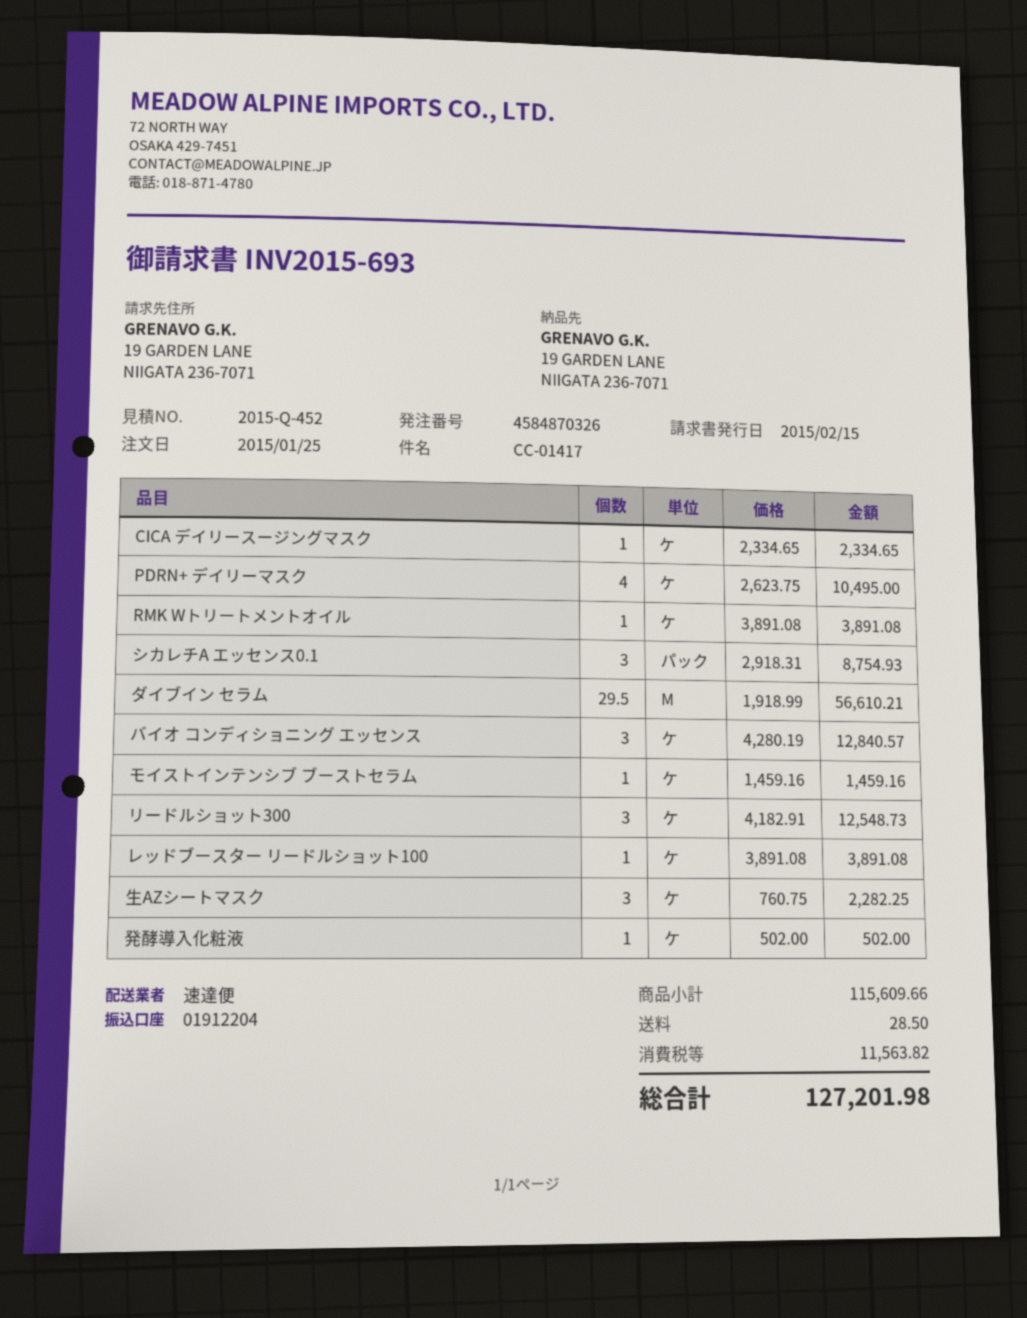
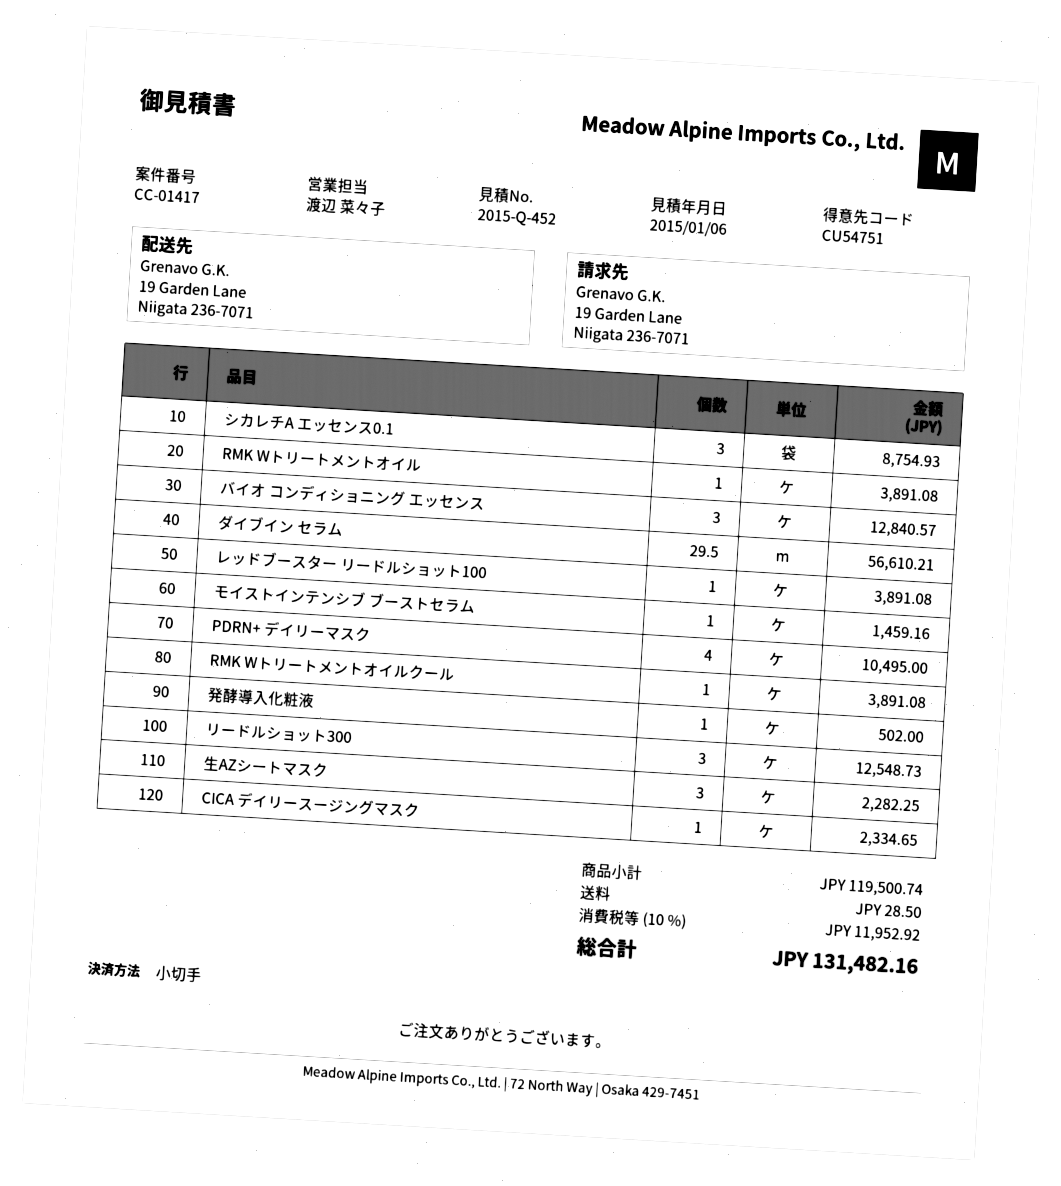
RMK Wトリートメントオイルクール: none -> 1 for 3891.08
subtotal: 115609.66 -> 119500.74
tax: 11563.82 -> 11952.92
total: 127201.98 -> 131482.16

